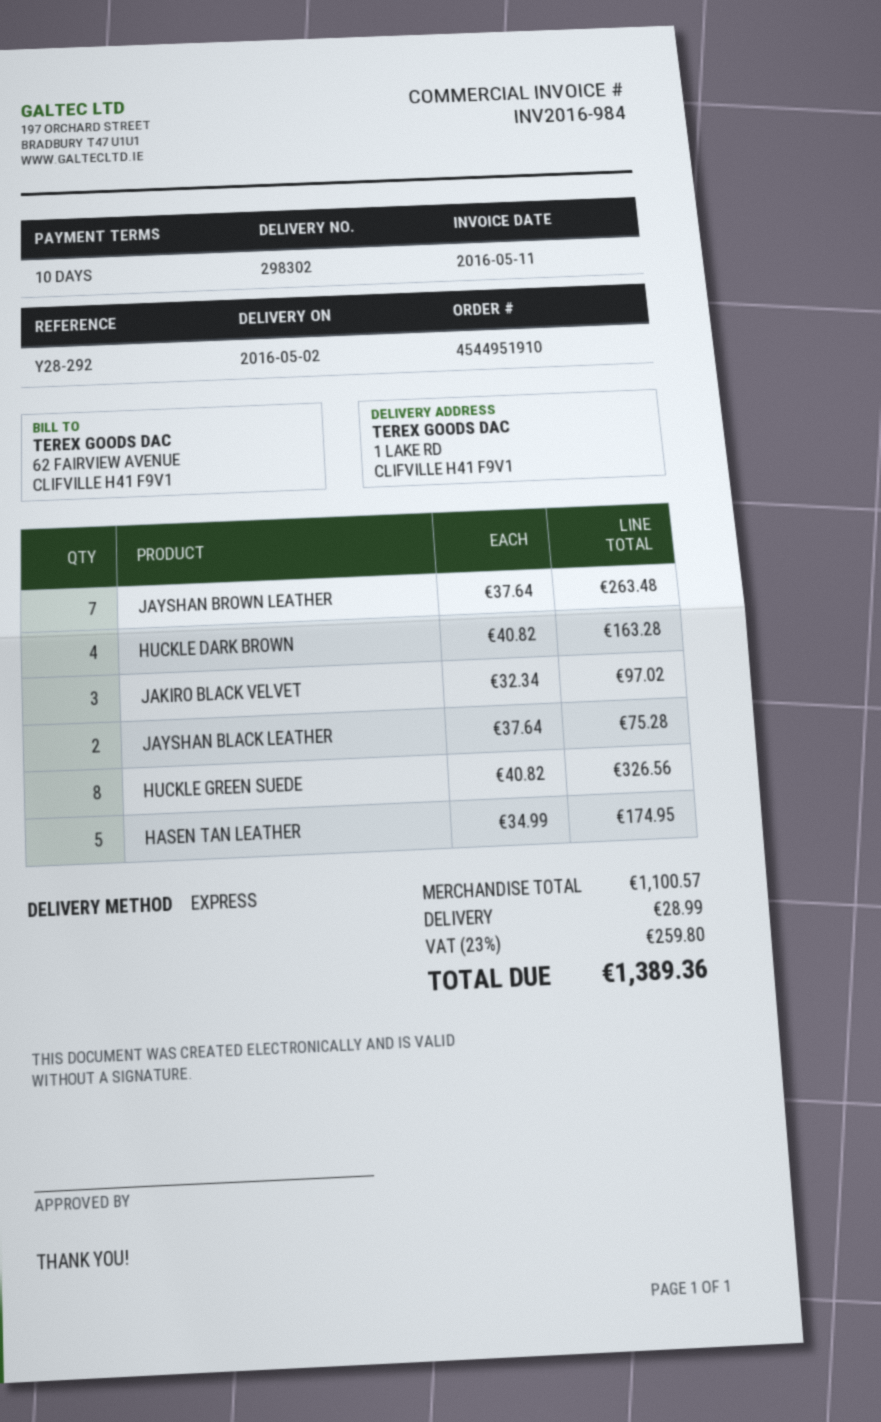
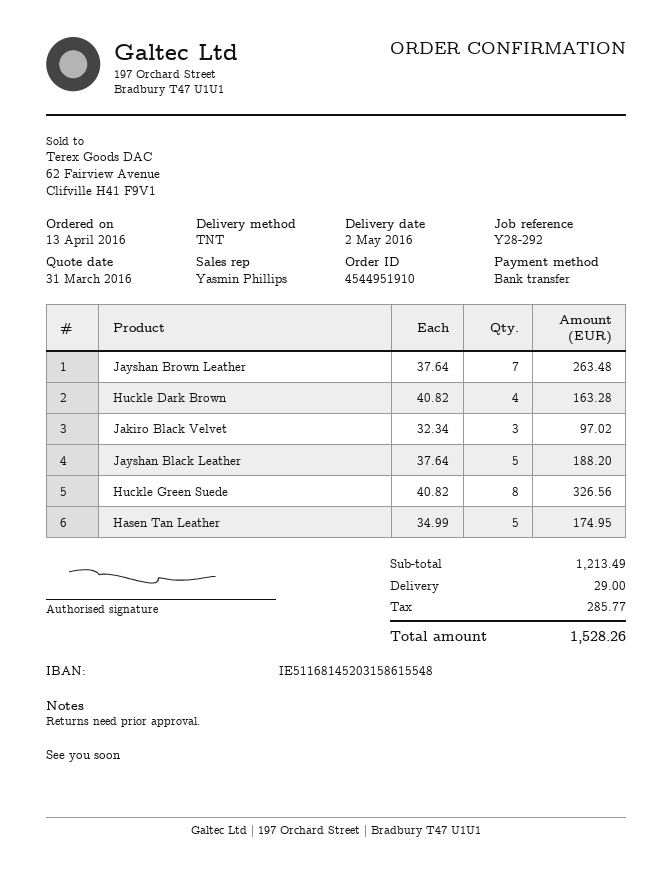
shipping method: express -> TNT
JAYSHAN BLACK LEATHER: 2 x 37.64 = 75.28 -> 5 x 37.64 = 188.20
subtotal: 1100.57 -> 1213.49
shipping: 28.99 -> 29.00
tax: 259.80 -> 285.77
total: 1389.36 -> 1528.26

